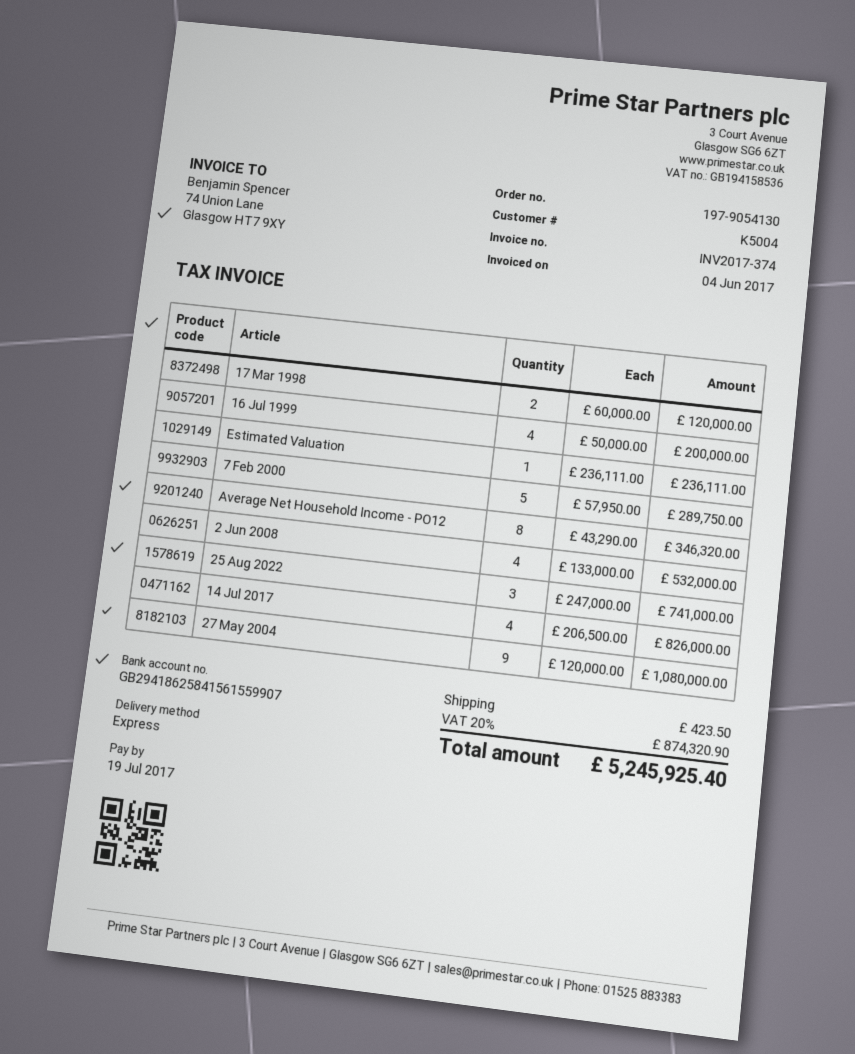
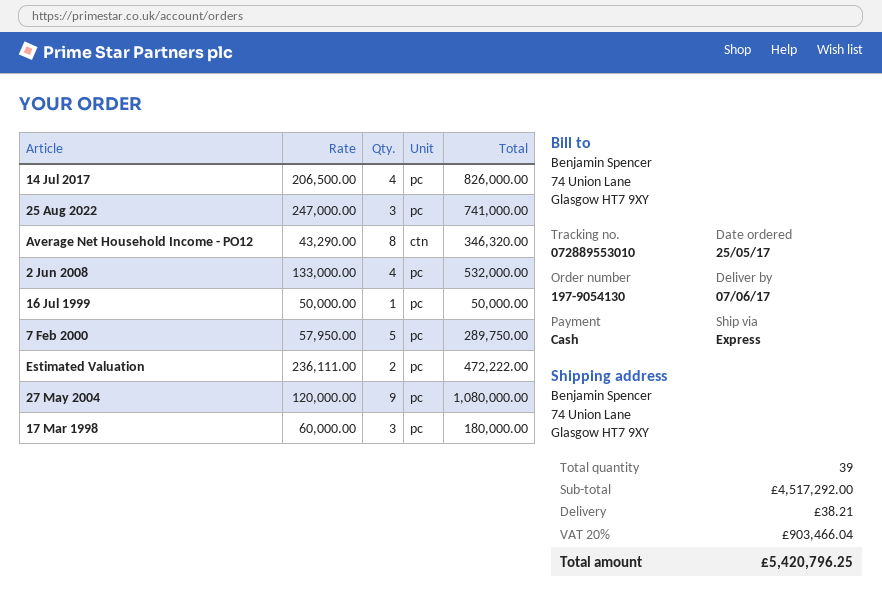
17 Mar 1998: 2 x 60000.00 = 120000.00 -> 3 x 60000.00 = 180000.00
16 Jul 1999: 4 x 50000.00 = 200000.00 -> 1 x 50000.00 = 50000.00
Estimated Valuation: 1 x 236111.00 = 236111.00 -> 2 x 236111.00 = 472222.00
shipping: 423.50 -> 38.21
tax: 20% = 874320.90 -> 20% = 903466.04
total: 5245925.40 -> 5420796.25

